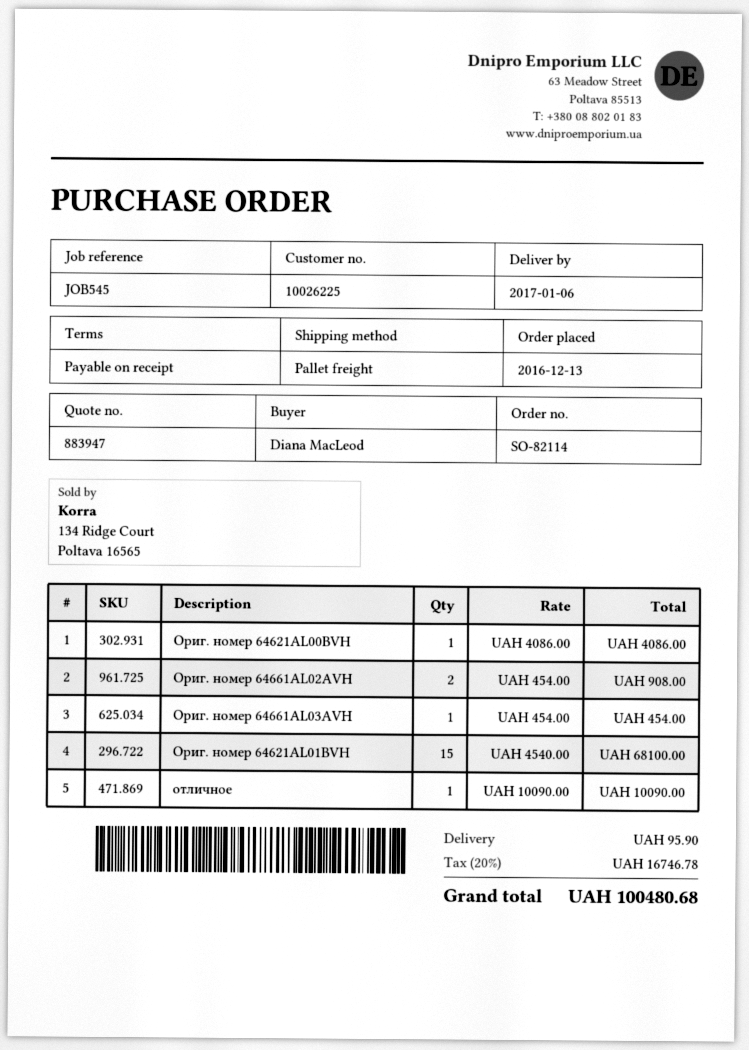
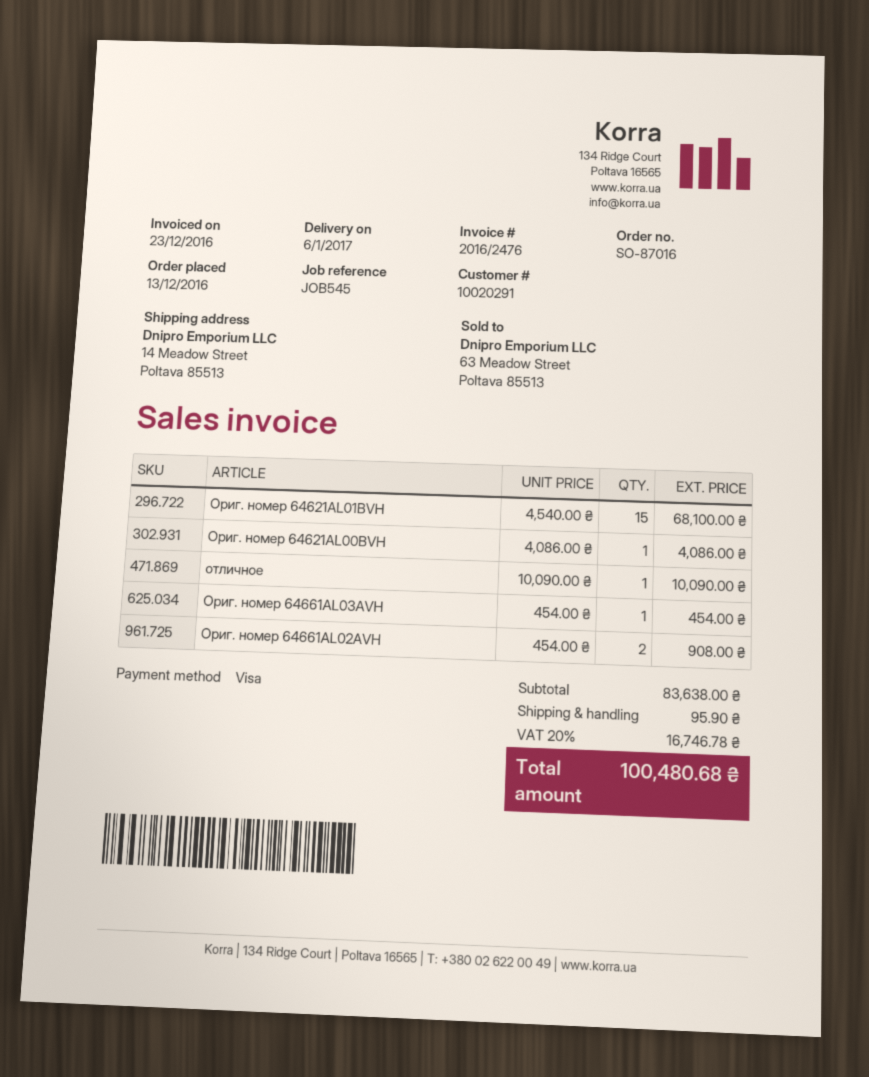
order number: SO-82114 -> SO-87016
customer number: 10026225 -> 10020291

